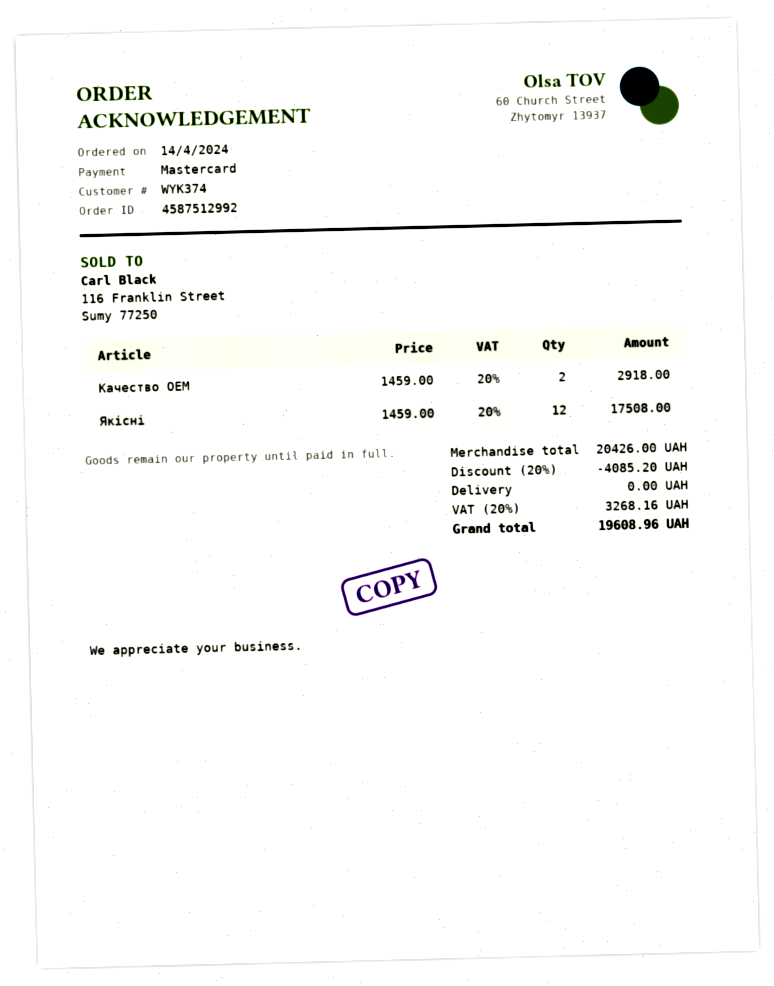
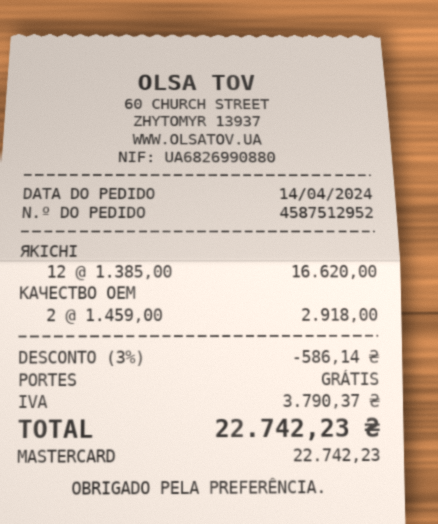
order number: 4587512992 -> 4587512952
Якісні: 12 x 1459.00 = 17508.00 -> 12 x 1385.00 = 16620.00
discount: 20% = 4085.20 -> 3% = 586.14
tax: 3268.16 -> 3790.37
total: 19608.96 -> 22742.23

